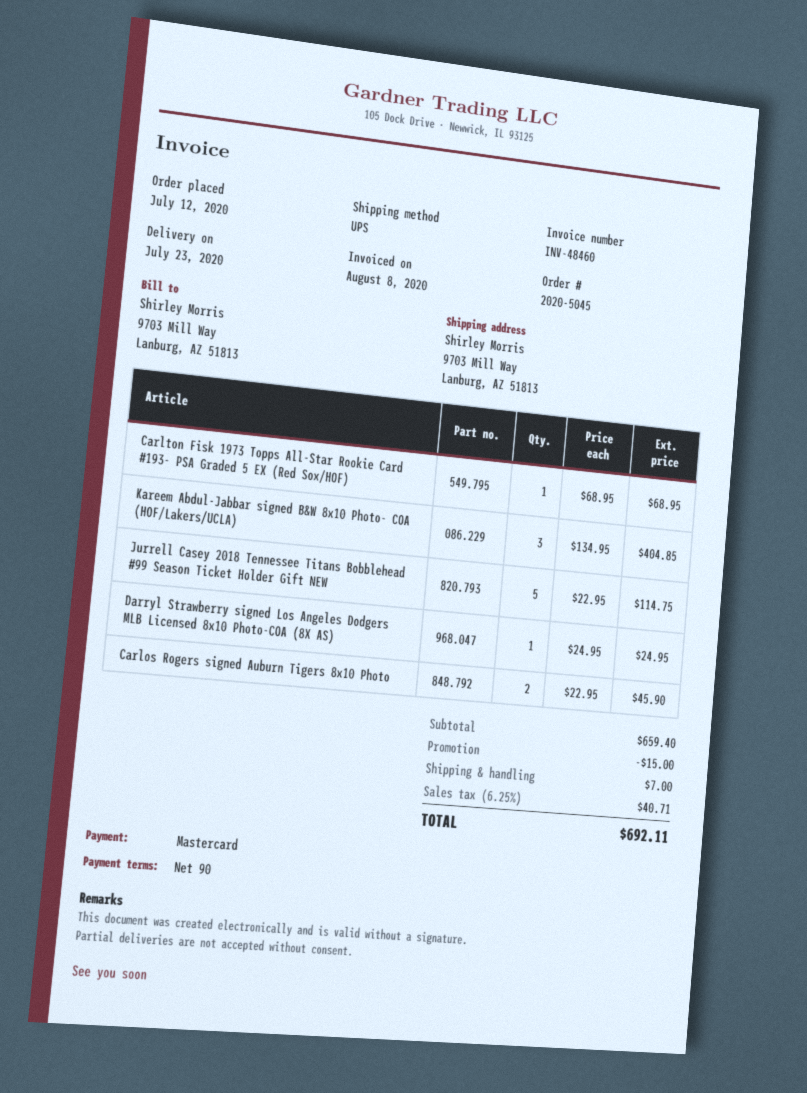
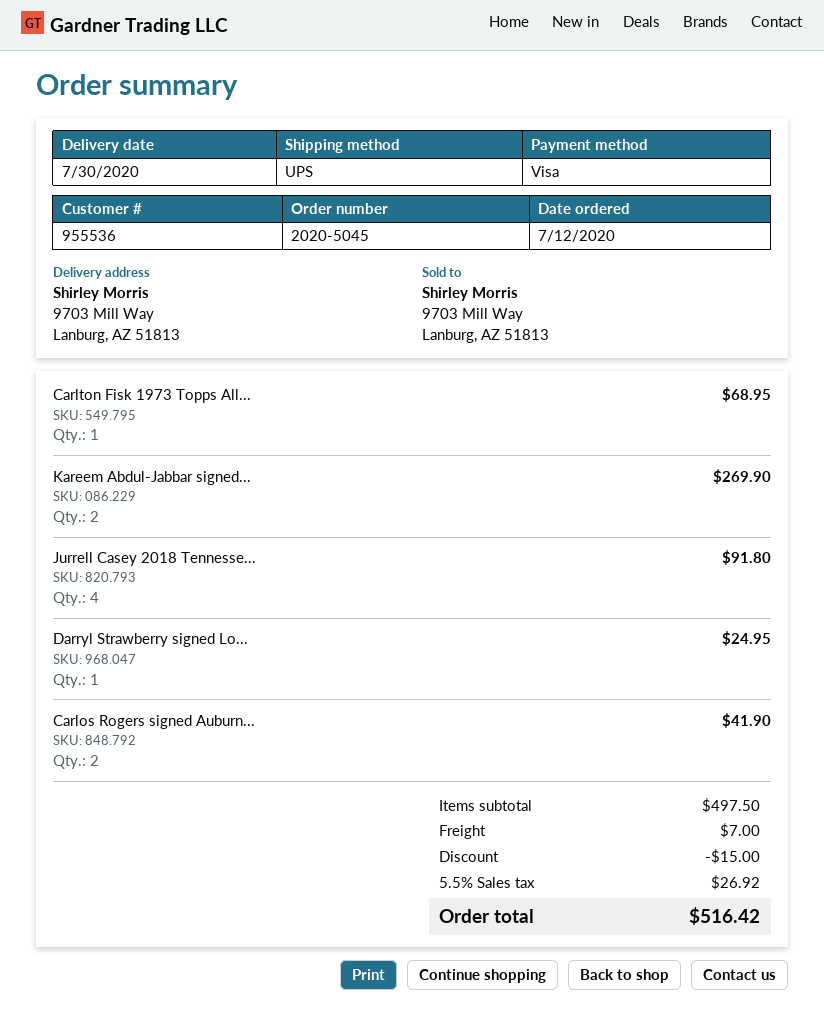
delivery date: 2020-07-23 -> 2020-07-30
payment method: Mastercard -> Visa
Kareem Abdul-Jabbar signed B&W 8x10 Photo- COA (HOF/Lakers/UCLA): 3 for 404.85 -> 2 for 269.90
Jurrell Casey 2018 Tennessee Titans Bobblehead #99 Season Ticket Holder Gift NEW: 5 for 114.75 -> 4 for 91.80
Carlos Rogers signed Auburn Tigers 8x10 Photo: 2 for 45.90 -> 2 for 41.90
subtotal: 659.40 -> 497.50
tax: 6.25% = 40.71 -> 5.5% = 26.92
total: 692.11 -> 516.42

